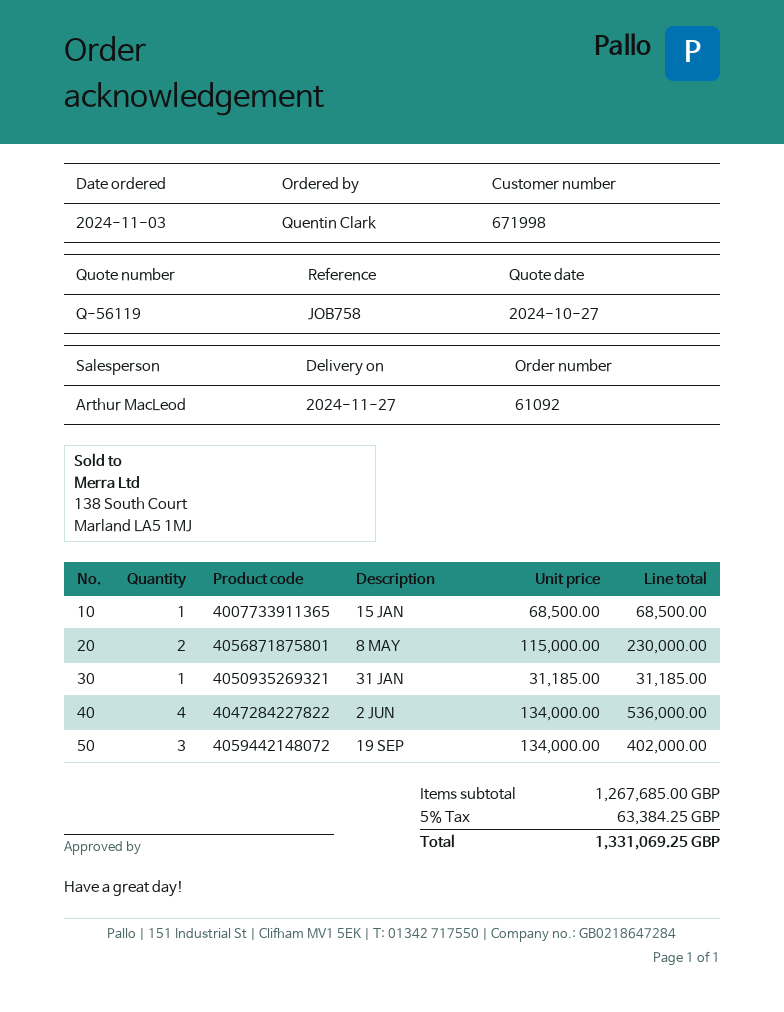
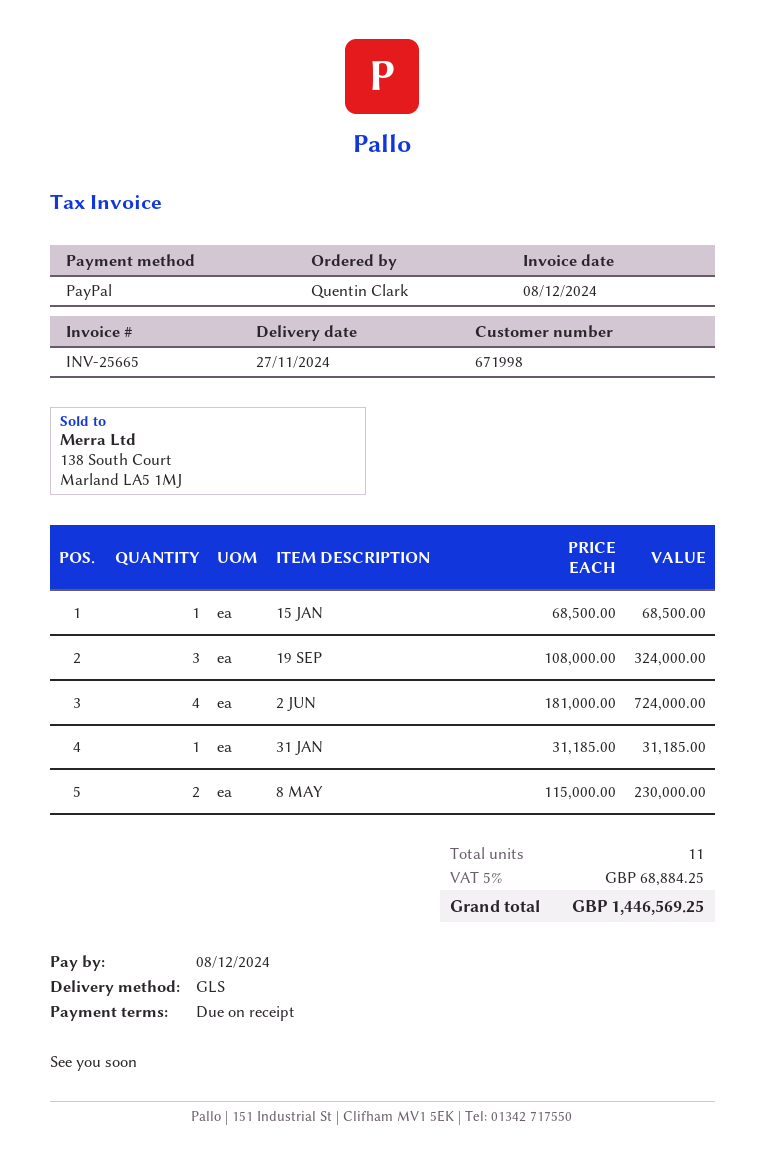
2 JUN: 4 x 134000.00 = 536000.00 -> 4 x 181000.00 = 724000.00
19 SEP: 3 x 134000.00 = 402000.00 -> 3 x 108000.00 = 324000.00
tax: 5% = 63384.25 -> 5% = 68884.25
total: 1331069.25 -> 1446569.25

